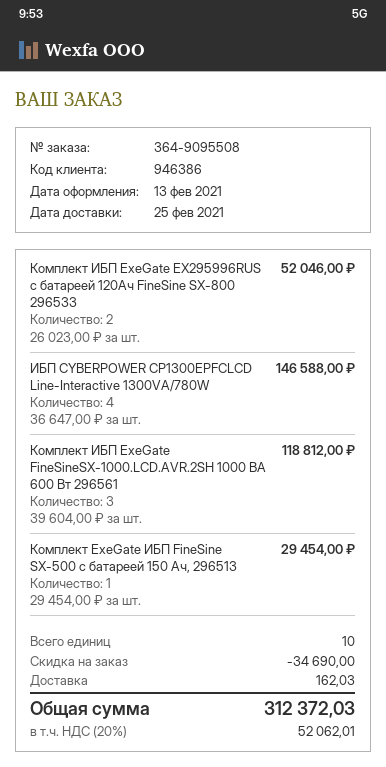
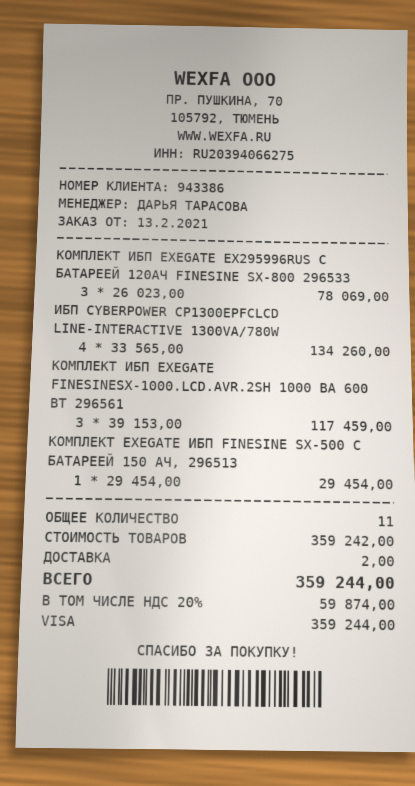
customer number: 946386 -> 943386
Комплект ИБП ExeGate EX295996RUS с батареей 120Ач FineSine SX-800 296533: 2 x 26023.00 = 52046.00 -> 3 x 26023.00 = 78069.00
ИБП CYBERPOWER CP1300EPFCLCD Line-Interactive 1300VA/780W: 4 x 36647.00 = 146588.00 -> 4 x 33565.00 = 134260.00
Комплект ИБП ExeGate FineSineSX-1000.LCD.AVR.2SH 1000 ВА 600 Вт 296561: 3 x 39604.00 = 118812.00 -> 3 x 39153.00 = 117459.00
total quantity: 10 -> 11
discount: 34690.00 -> none
shipping: 162.03 -> 2.00
tax: 20% = 52062.01 -> 20% = 59874.00
total: 312372.03 -> 359244.00

